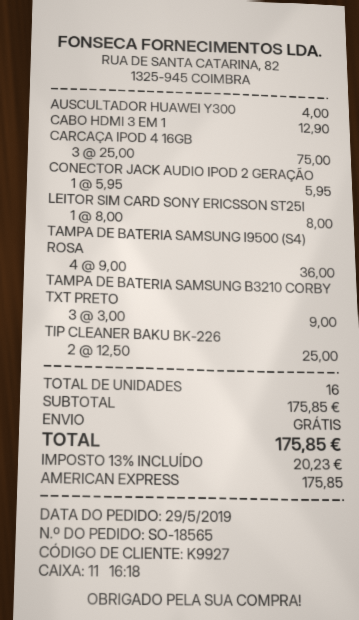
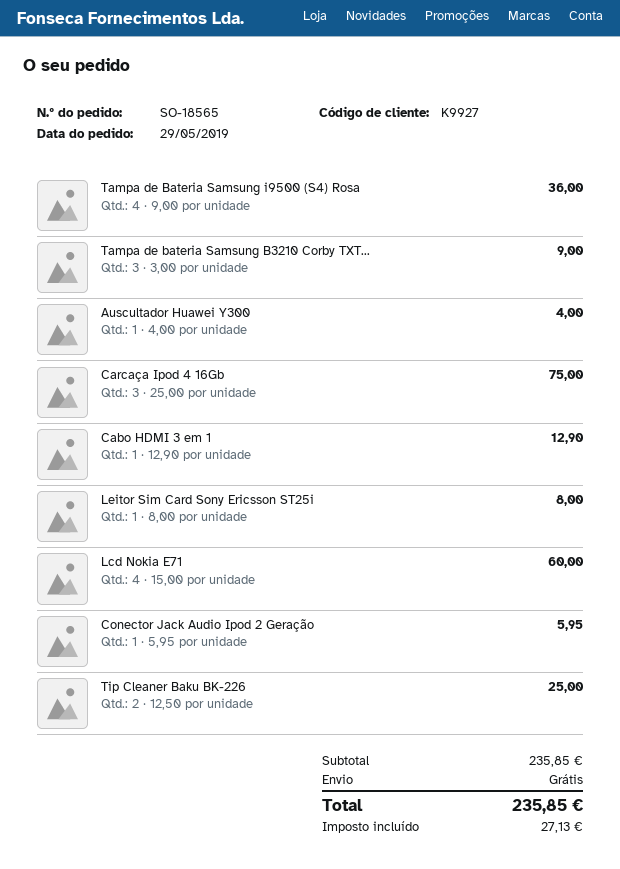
Lcd Nokia E71: none -> 4 x 15.00 = 60.00
subtotal: 175.85 -> 235.85
tax: 20.23 -> 27.13
total: 175.85 -> 235.85

